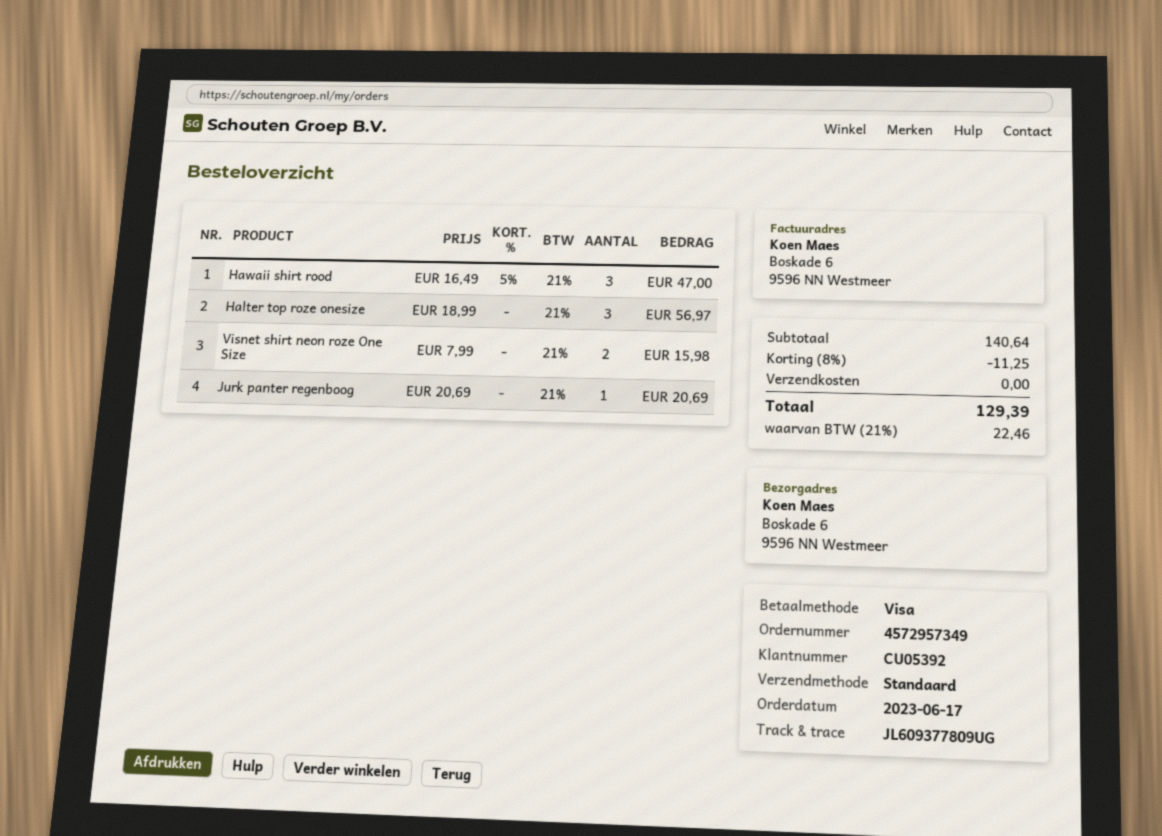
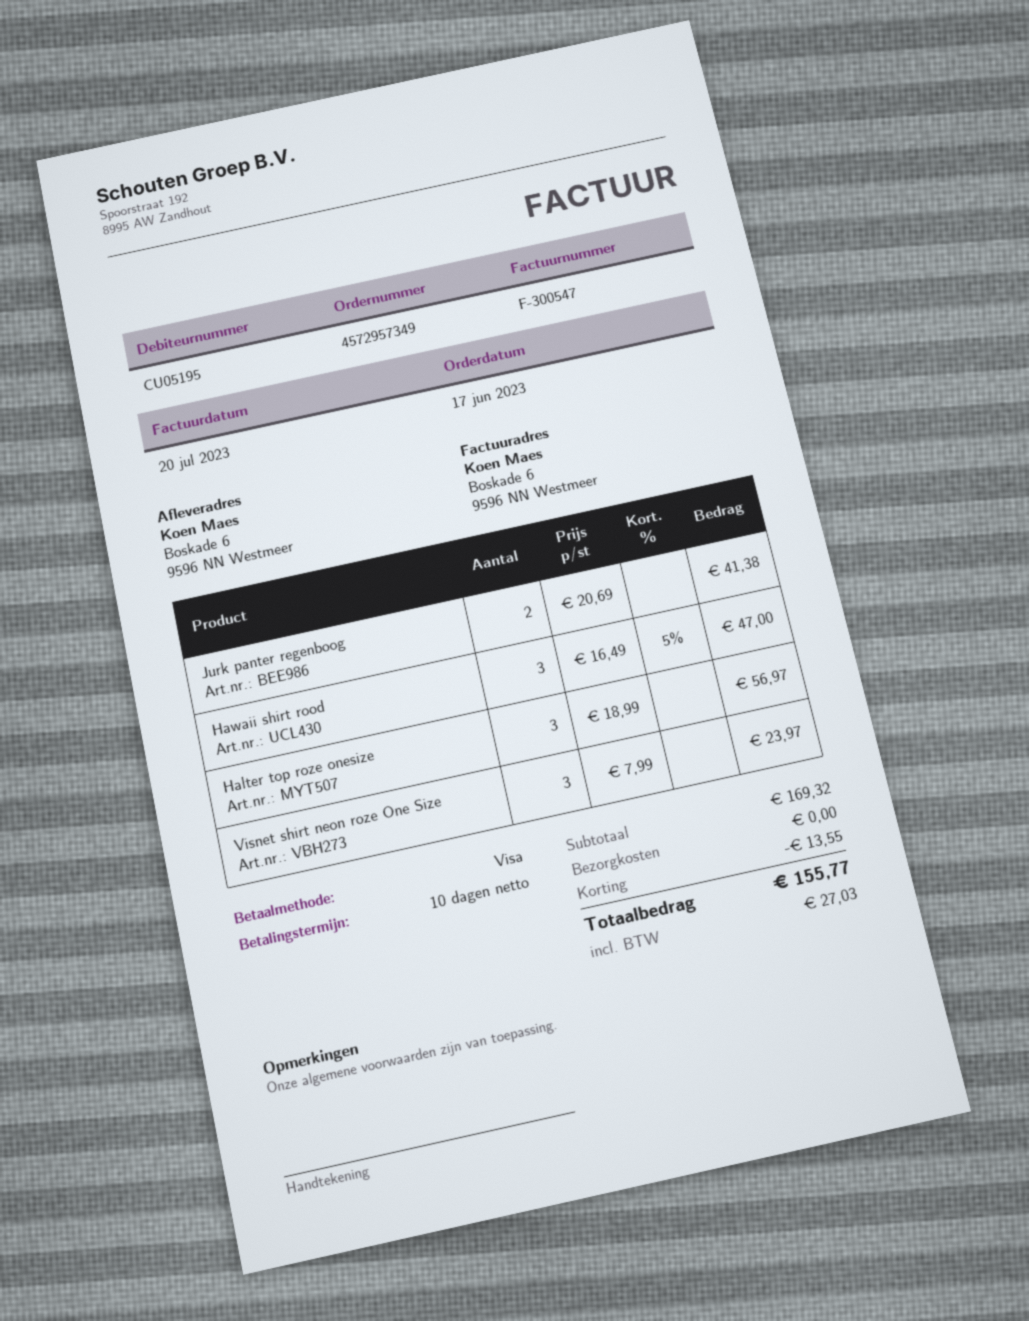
customer number: CU05392 -> CU05195
Visnet shirt neon roze One Size: 2 x 7.99 = 15.98 -> 3 x 7.99 = 23.97
Jurk panter regenboog: 1 x 20.69 = 20.69 -> 2 x 20.69 = 41.38
subtotal: 140.64 -> 169.32
discount: 11.25 -> 13.55
tax: 22.46 -> 27.03
total: 129.39 -> 155.77

